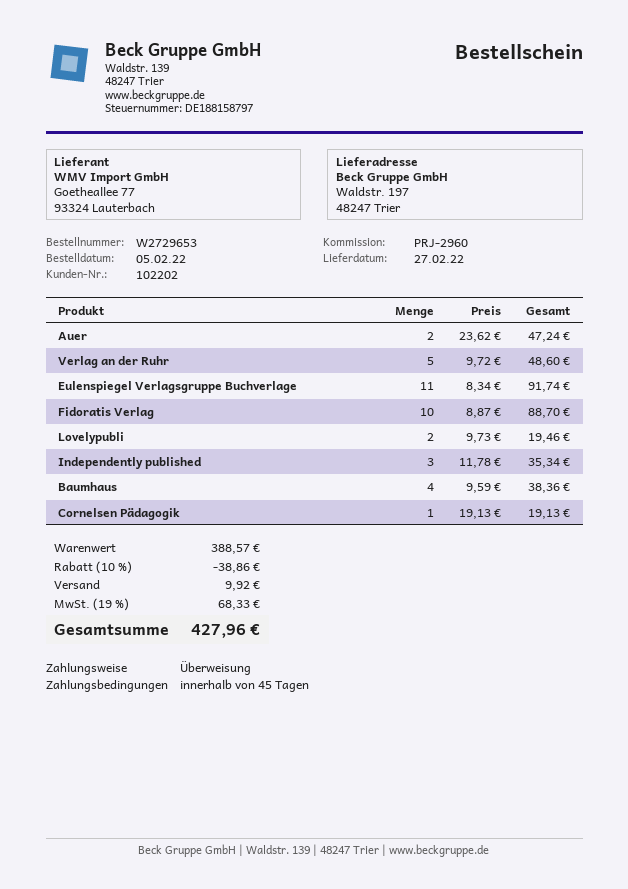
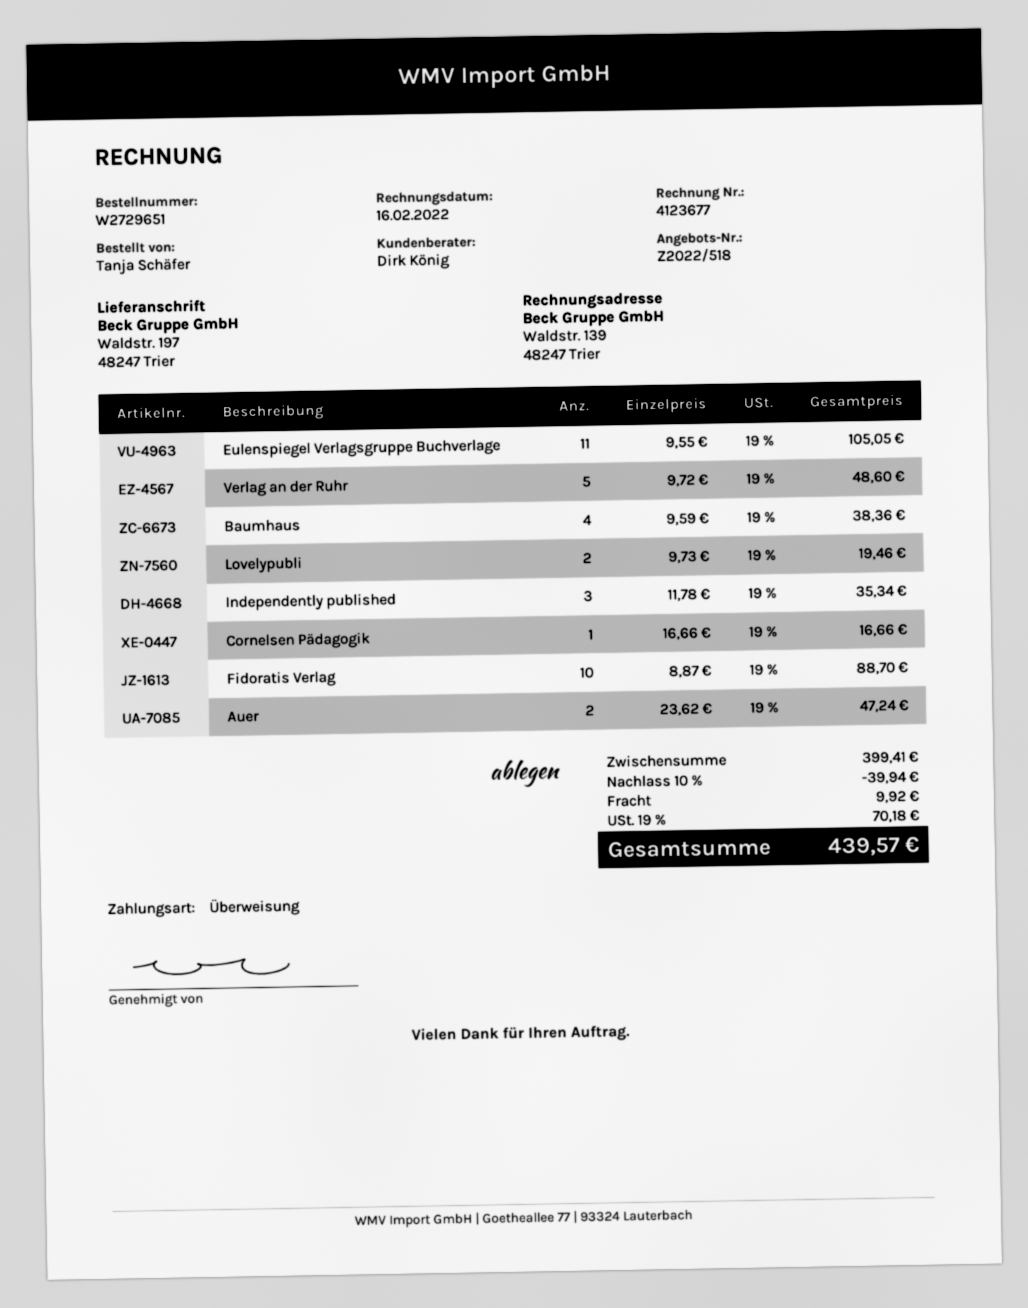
order number: W2729653 -> W2729651
Eulenspiegel Verlagsgruppe Buchverlage: 11 x 8.34 = 91.74 -> 11 x 9.55 = 105.05
Cornelsen Pädagogik: 1 x 19.13 = 19.13 -> 1 x 16.66 = 16.66
subtotal: 388.57 -> 399.41
discount: 10% = 38.86 -> 10% = 39.94
tax: 19% = 68.33 -> 19% = 70.18
total: 427.96 -> 439.57

